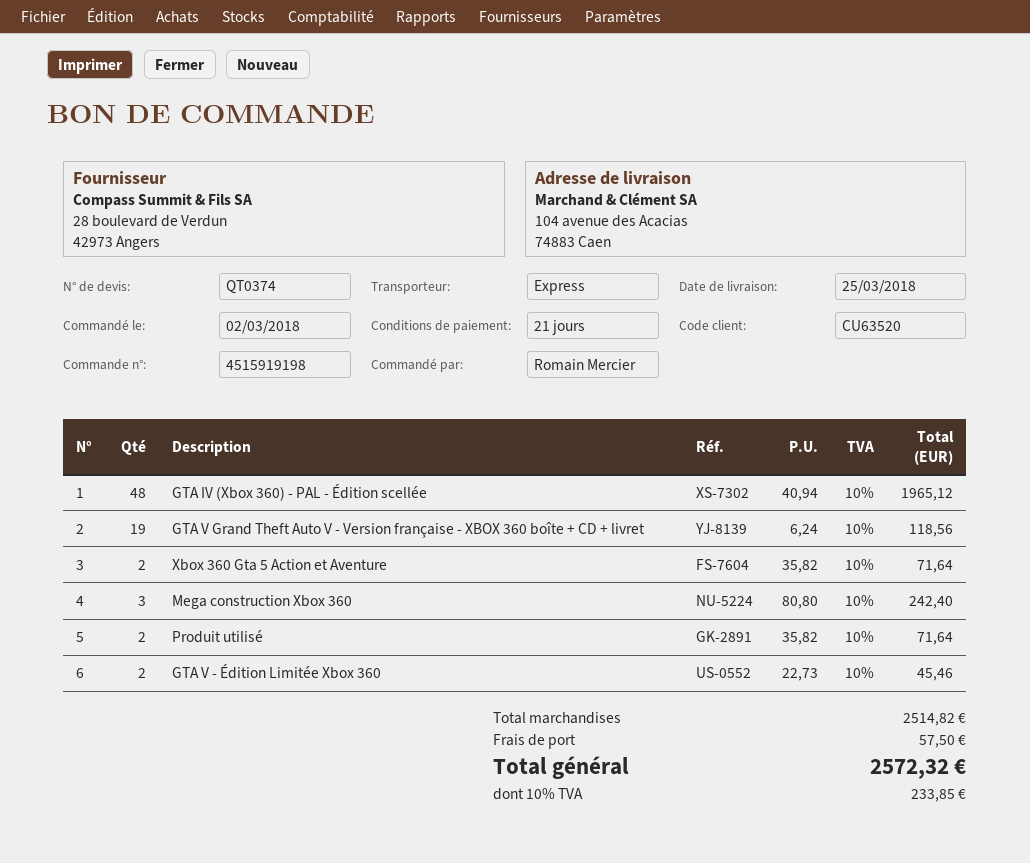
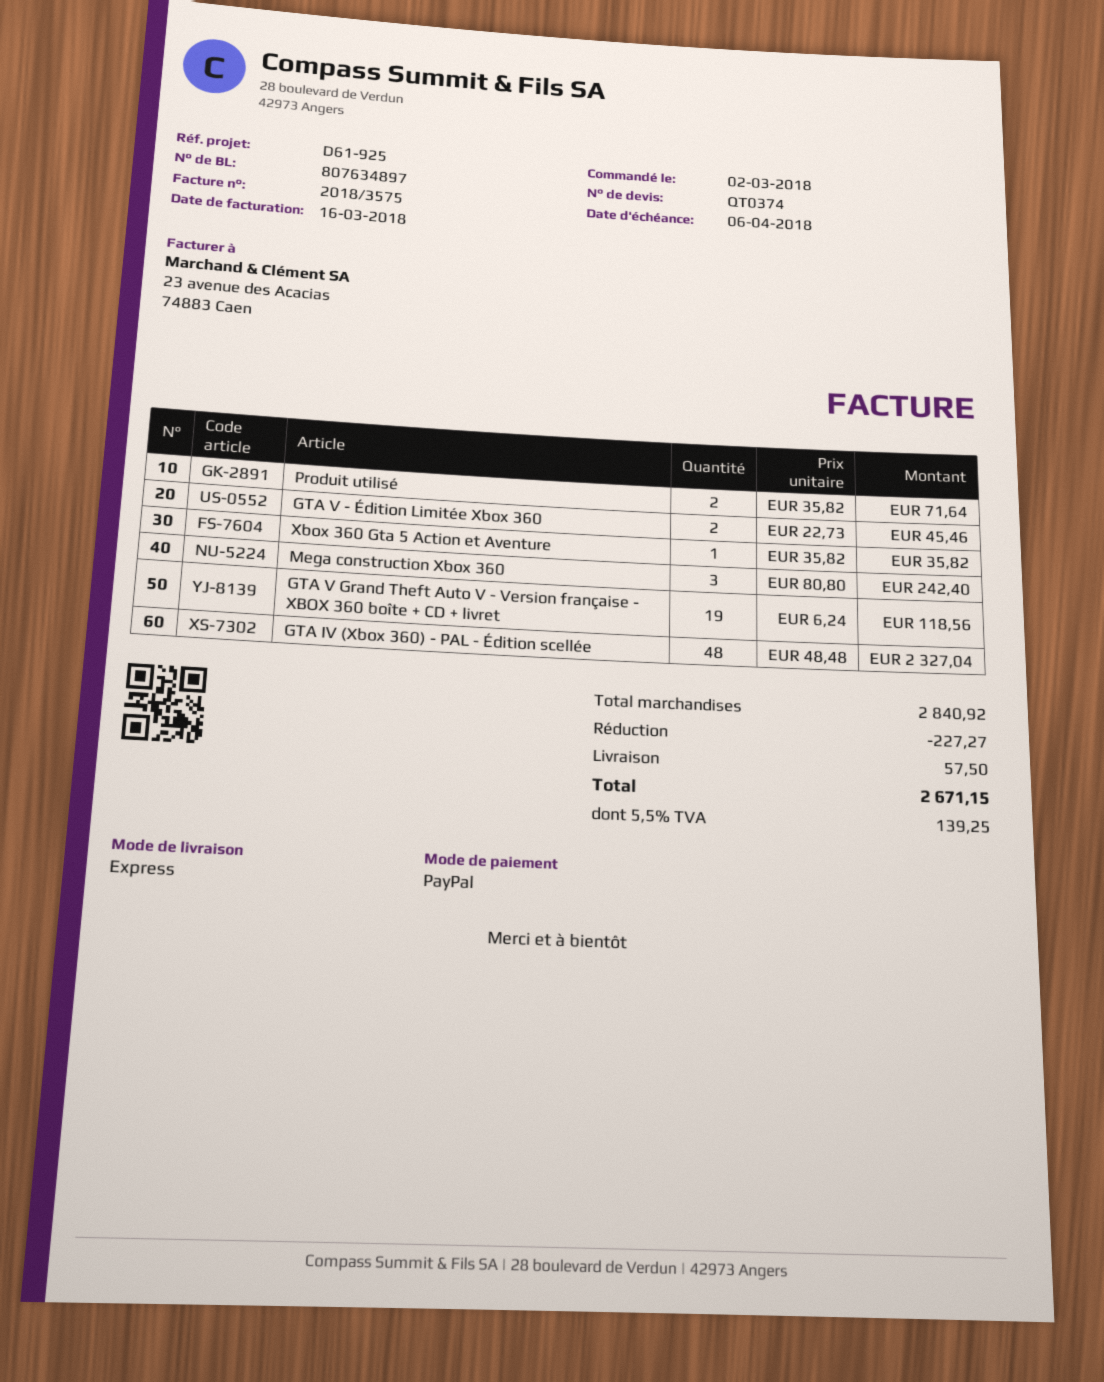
GTA IV (Xbox 360) - PAL - Édition scellée: 48 x 40.94 = 1965.12 -> 48 x 48.48 = 2327.04
Xbox 360 Gta 5 Action et Aventure: 2 x 35.82 = 71.64 -> 1 x 35.82 = 35.82
subtotal: 2514.82 -> 2840.92
discount: none -> 227.27
tax: 10% = 233.85 -> 5.5% = 139.25
total: 2572.32 -> 2671.15

